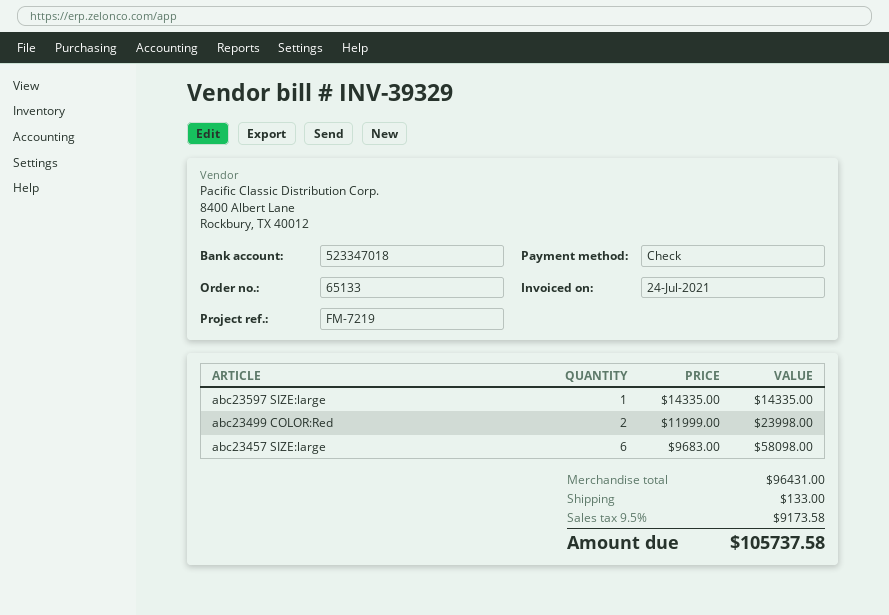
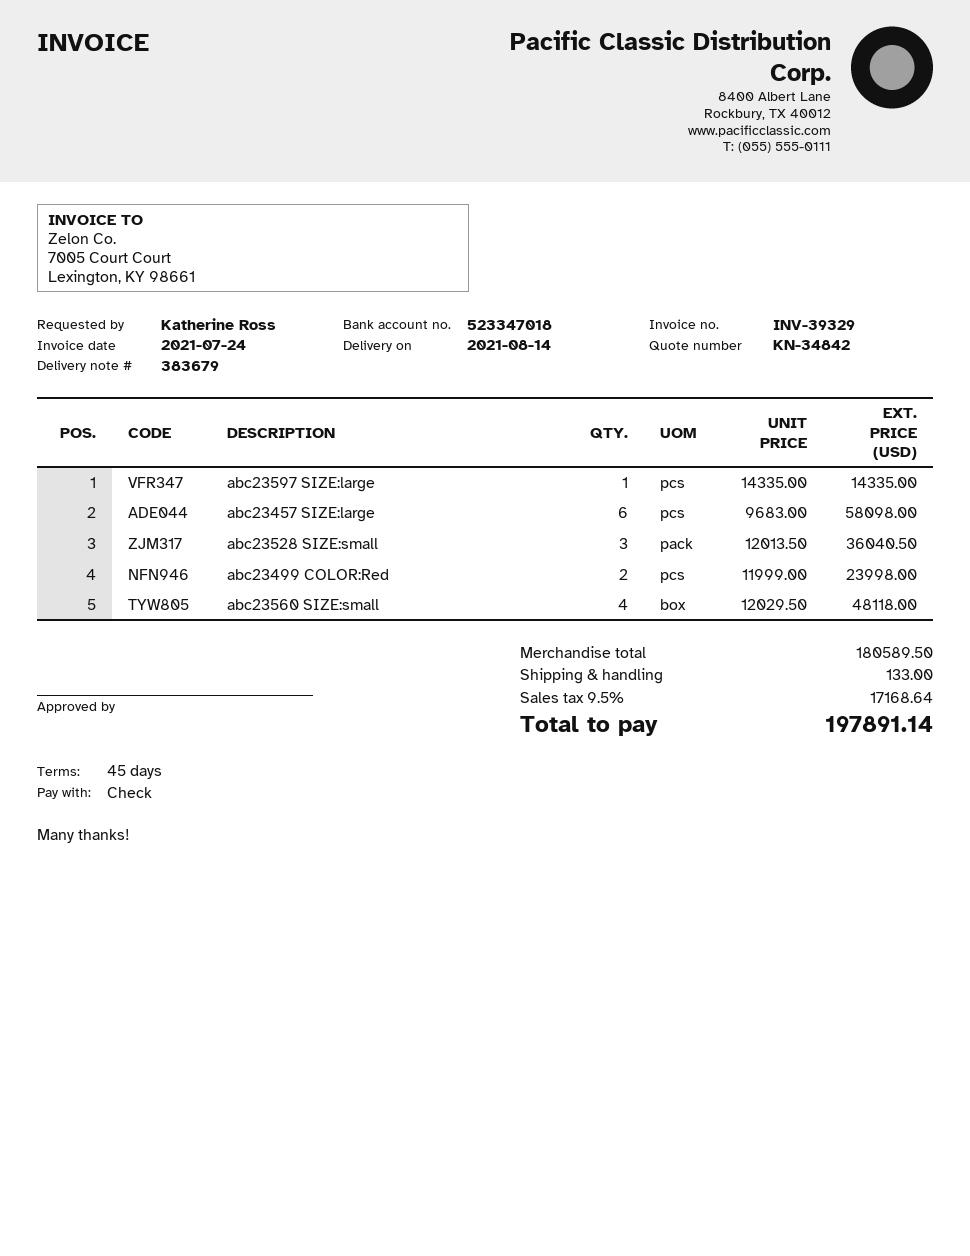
abc23528 SIZE:small: none -> 3 x 12013.50 = 36040.50
abc23560 SIZE:small: none -> 4 x 12029.50 = 48118.00
subtotal: 96431.00 -> 180589.50
tax: 9.5% = 9173.58 -> 9.5% = 17168.64
total: 105737.58 -> 197891.14

